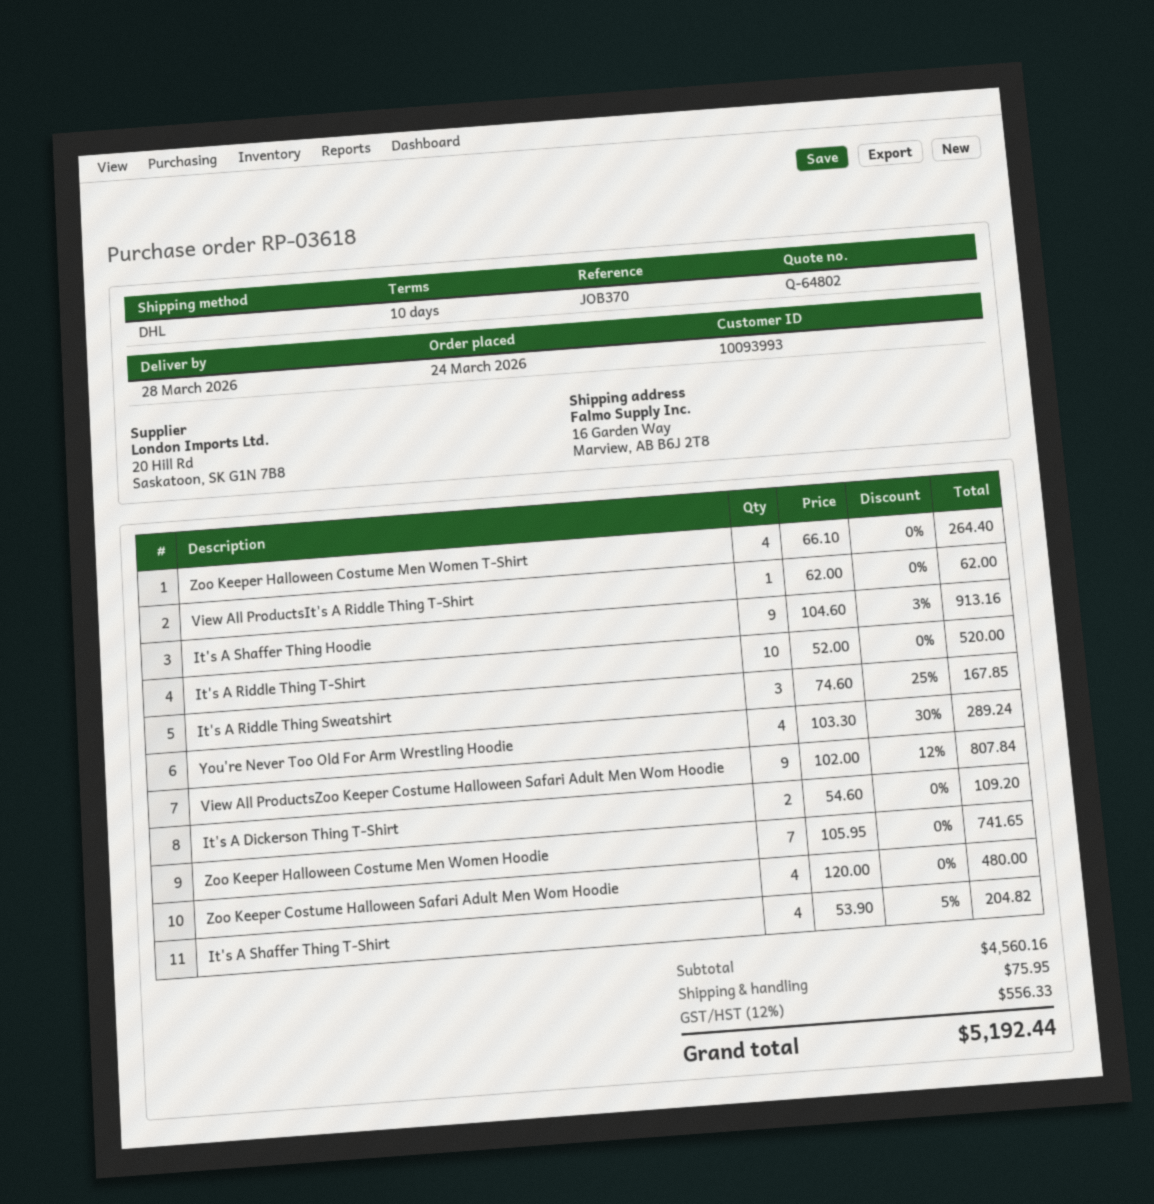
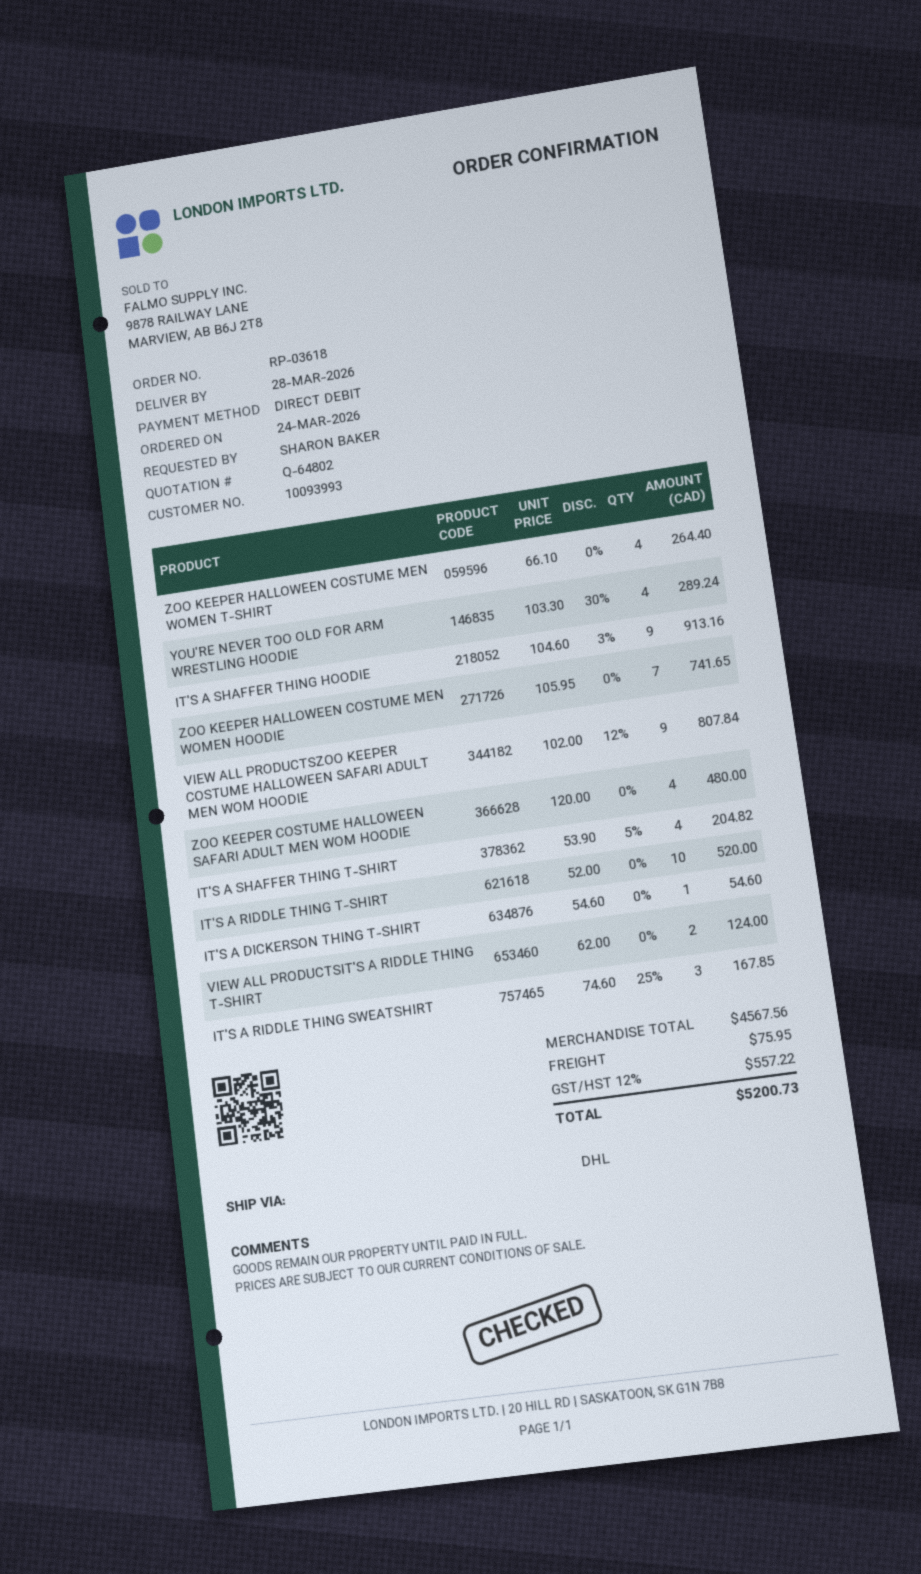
View All ProductsIt's A Riddle Thing T-Shirt: 1 x 62.00 = 62.00 -> 2 x 62.00 = 124.00
It's A Dickerson Thing T-Shirt: 2 x 54.60 = 109.20 -> 1 x 54.60 = 54.60
subtotal: 4560.16 -> 4567.56
tax: 12% = 556.33 -> 12% = 557.22
total: 5192.44 -> 5200.73

